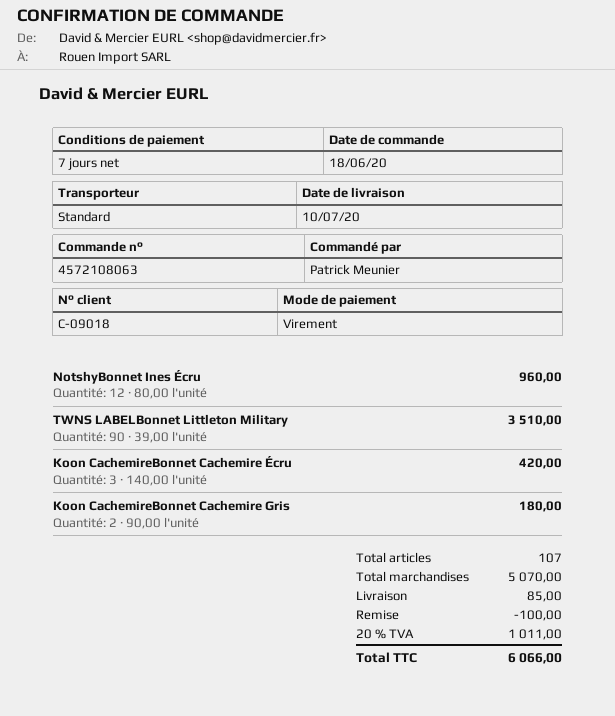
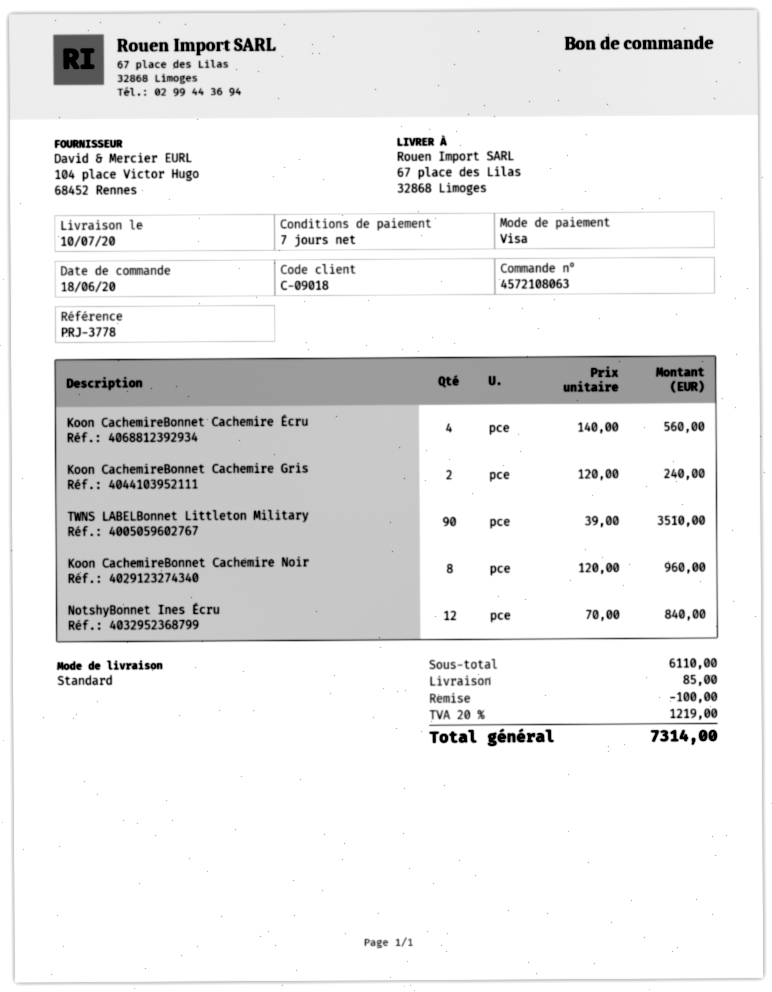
payment method: bank transfer -> Visa
NotshyBonnet Ines Écru: 12 x 80.00 = 960.00 -> 12 x 70.00 = 840.00
Koon CachemireBonnet Cachemire Écru: 3 x 140.00 = 420.00 -> 4 x 140.00 = 560.00
Koon CachemireBonnet Cachemire Gris: 2 x 90.00 = 180.00 -> 2 x 120.00 = 240.00
Koon CachemireBonnet Cachemire Noir: none -> 8 x 120.00 = 960.00
subtotal: 5070.00 -> 6110.00
tax: 20% = 1011.00 -> 20% = 1219.00
total: 6066.00 -> 7314.00

